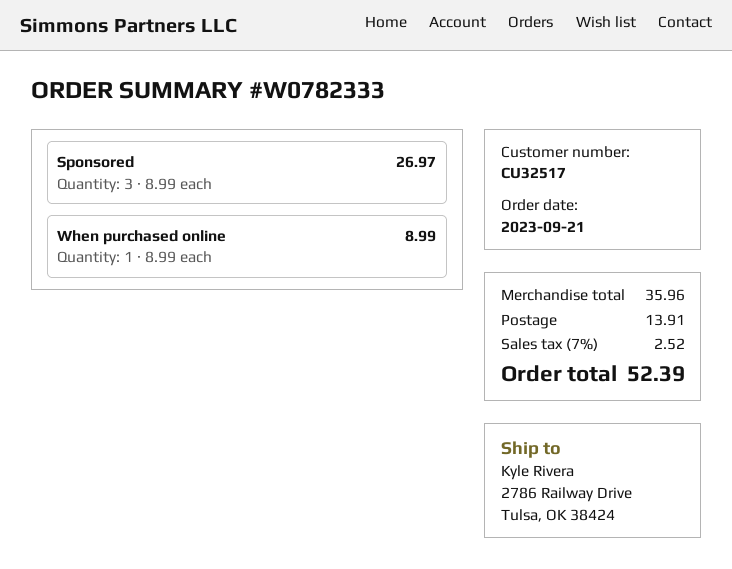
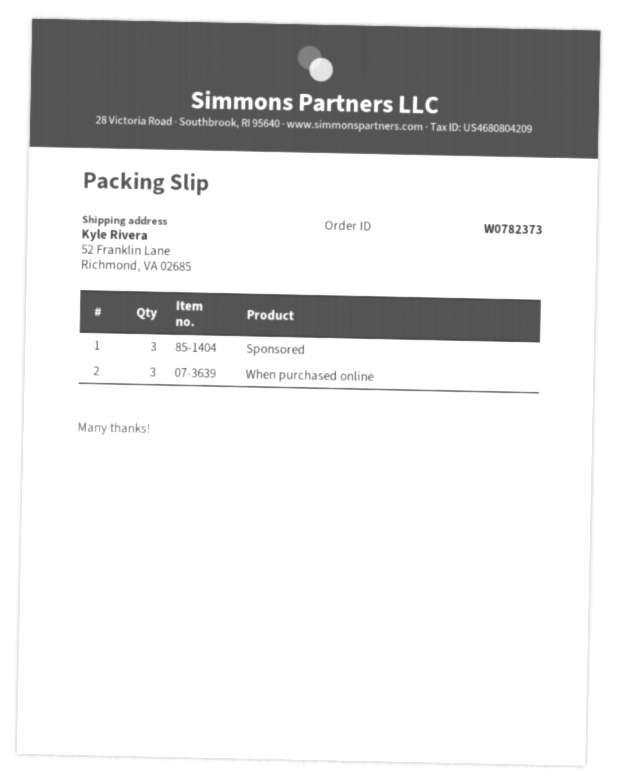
order number: W0782333 -> W0782373
ship to: 2786 Railway Drive, Tulsa, OK 38424 -> 52 Franklin Lane, Richmond, VA 02685
When purchased online: 1 -> 3

